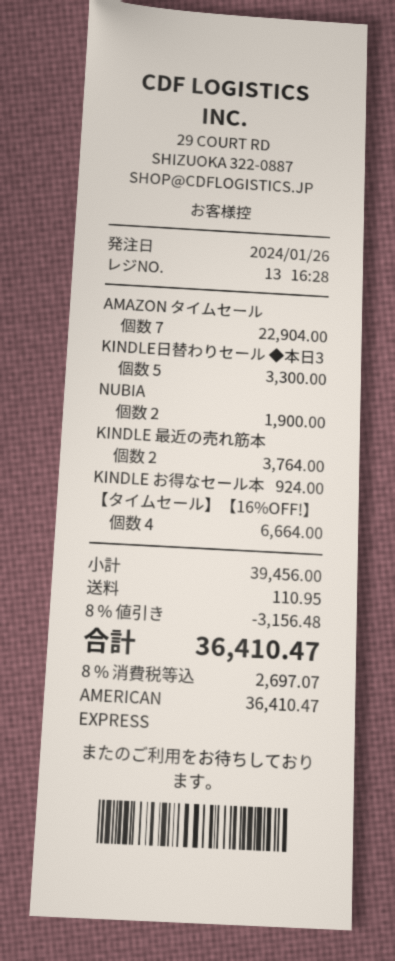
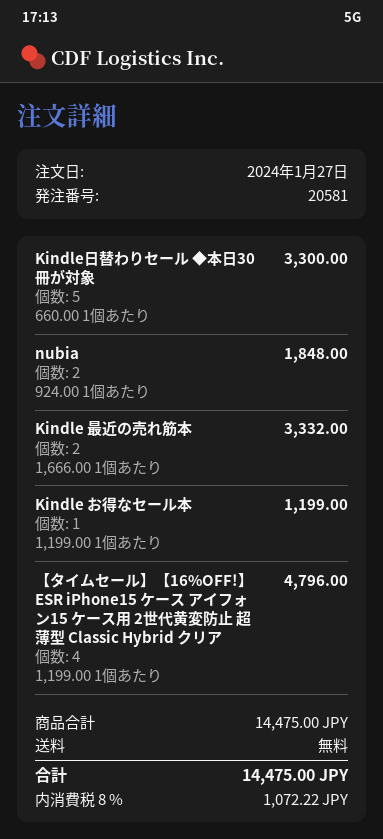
order date: 2024-01-26 -> 2024-01-27
AMAZON タイムセール: 7 for 22904.00 -> none
NUBIA: 2 for 1900.00 -> 2 for 1848.00
KINDLE 最近の売れ筋本: 2 for 3764.00 -> 2 for 3332.00
KINDLE お得なセール本: 1 for 924.00 -> 1 for 1199.00
【タイムセール】【16%OFF!】: 4 for 6664.00 -> 4 for 4796.00
subtotal: 39456.00 -> 14475.00
discount: 8% = 3156.48 -> none
shipping: 110.95 -> 0.00
tax: 8% = 2697.07 -> 8% = 1072.22
total: 36410.47 -> 14475.00

